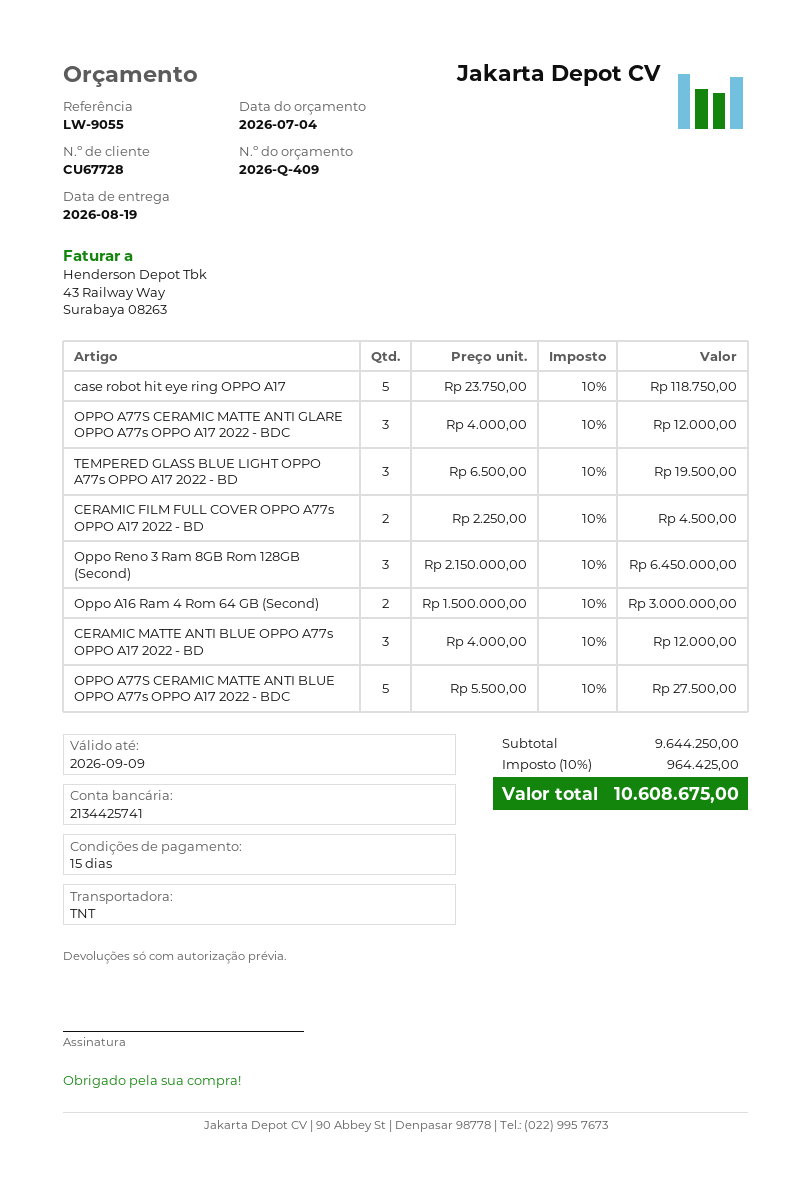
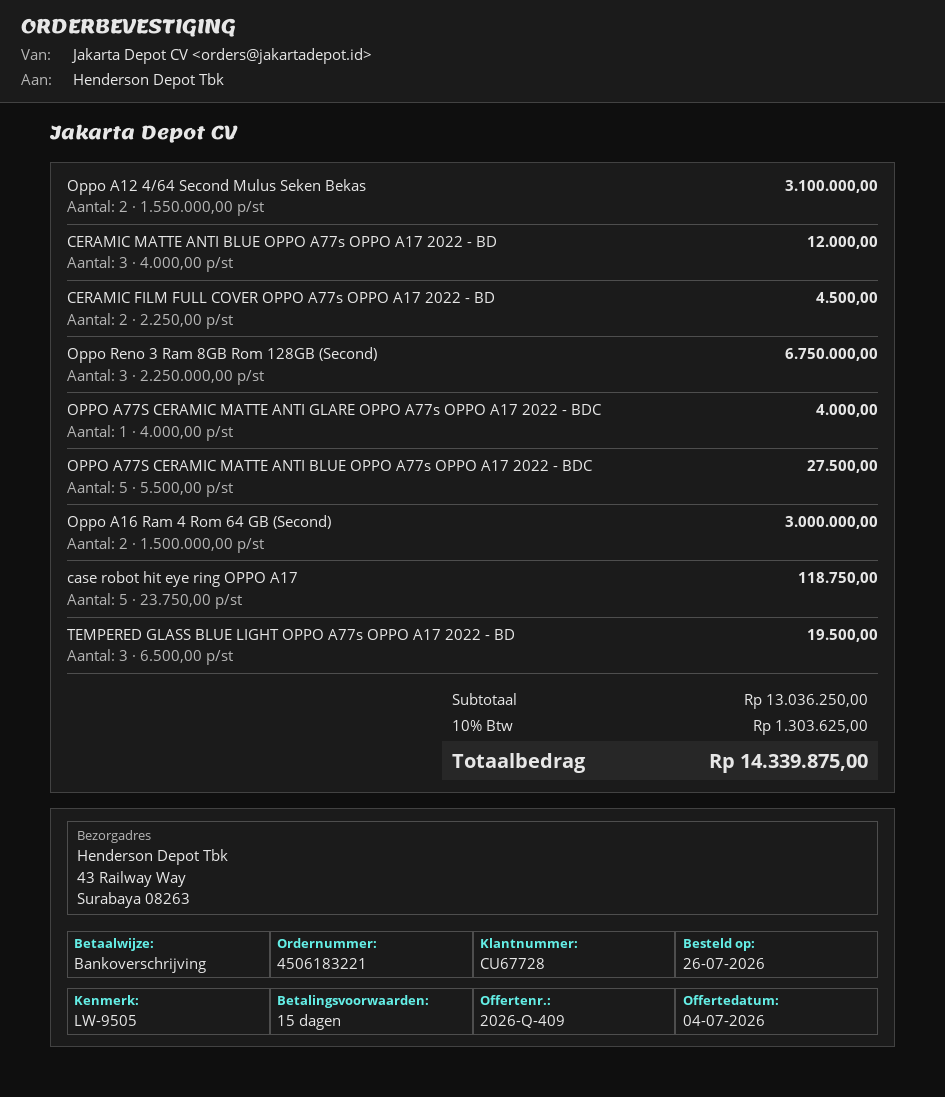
reference: LW-9055 -> LW-9505
OPPO A77S CERAMIC MATTE ANTI GLARE OPPO A77s OPPO A17 2022 - BDC: 3 x 4000.00 = 12000.00 -> 1 x 4000.00 = 4000.00
Oppo Reno 3 Ram 8GB Rom 128GB (Second): 3 x 2150000.00 = 6450000.00 -> 3 x 2250000.00 = 6750000.00
Oppo A12 4/64 Second Mulus Seken Bekas: none -> 2 x 1550000.00 = 3100000.00
subtotal: 9644250.00 -> 13036250.00
tax: 10% = 964425.00 -> 10% = 1303625.00
total: 10608675.00 -> 14339875.00

